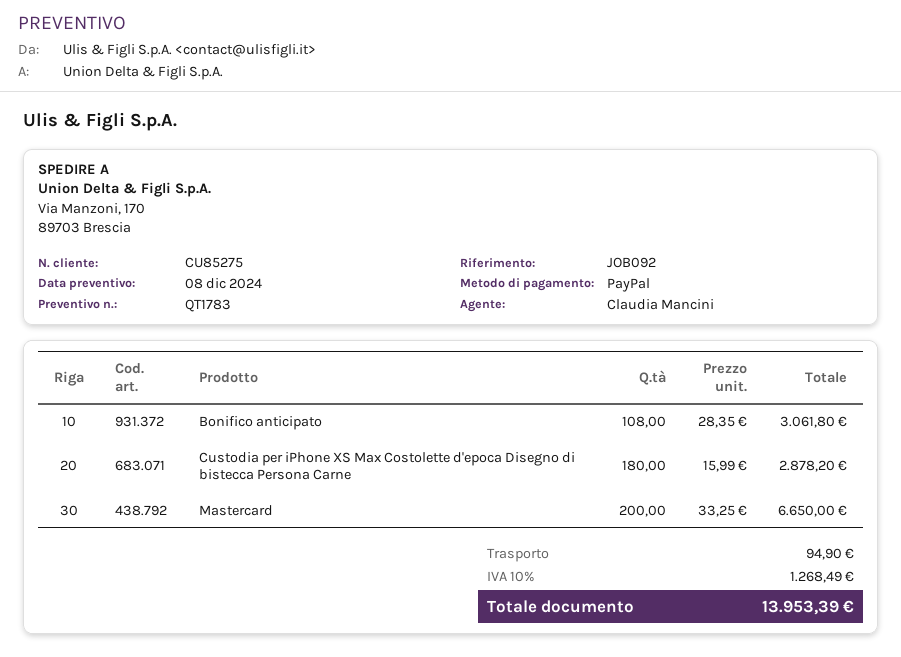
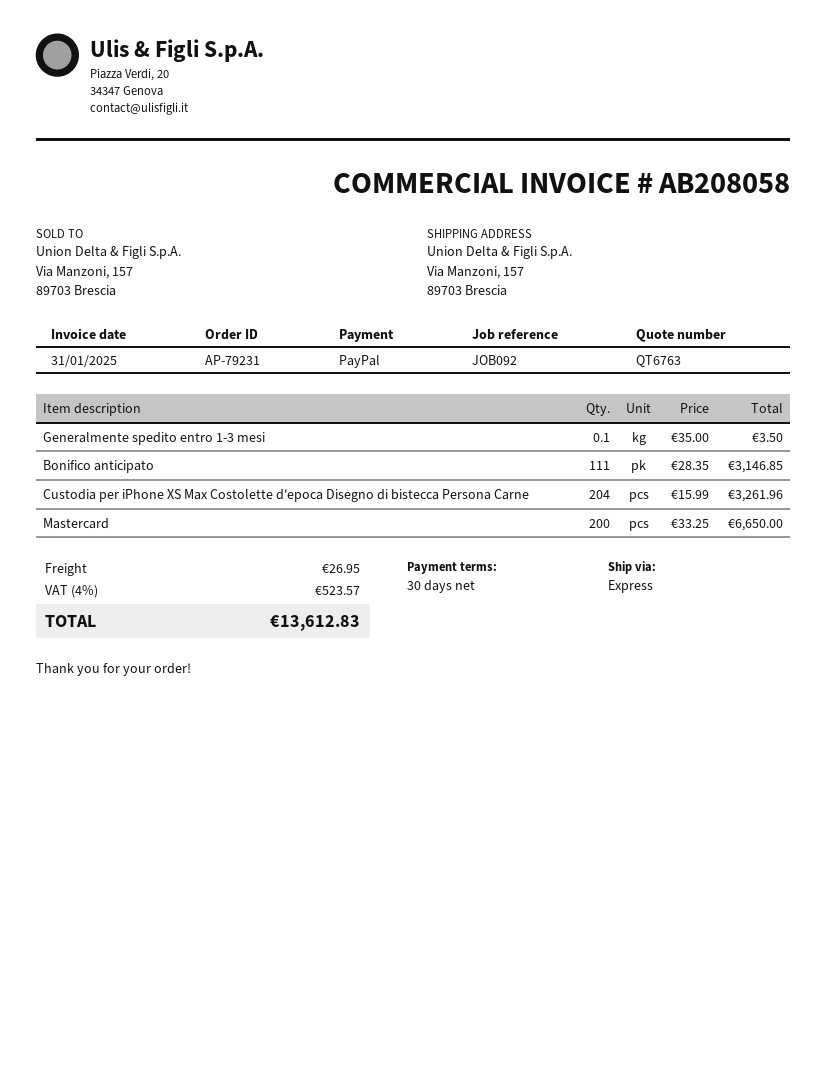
quote number: QT1783 -> QT6763
ship to: Via Manzoni, 170, 89703 Brescia -> Via Manzoni, 157, 89703 Brescia
Bonifico anticipato: 108 x 28.35 = 3061.80 -> 111 x 28.35 = 3146.85
Custodia per iPhone XS Max Costolette d'epoca Disegno di bistecca Persona Carne: 180 x 15.99 = 2878.20 -> 204 x 15.99 = 3261.96
Generalmente spedito entro 1-3 mesi: none -> 0.1 x 35.00 = 3.50
shipping: 94.90 -> 26.95
tax: 10% = 1268.49 -> 4% = 523.57
total: 13953.39 -> 13612.83

